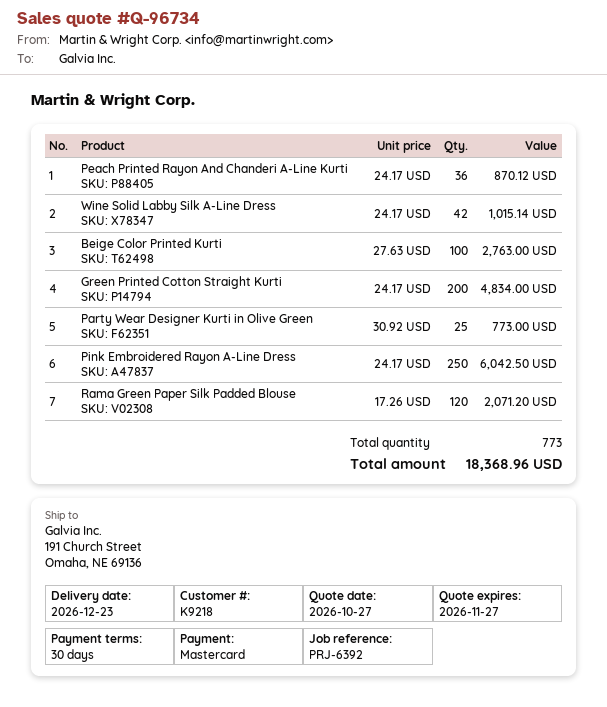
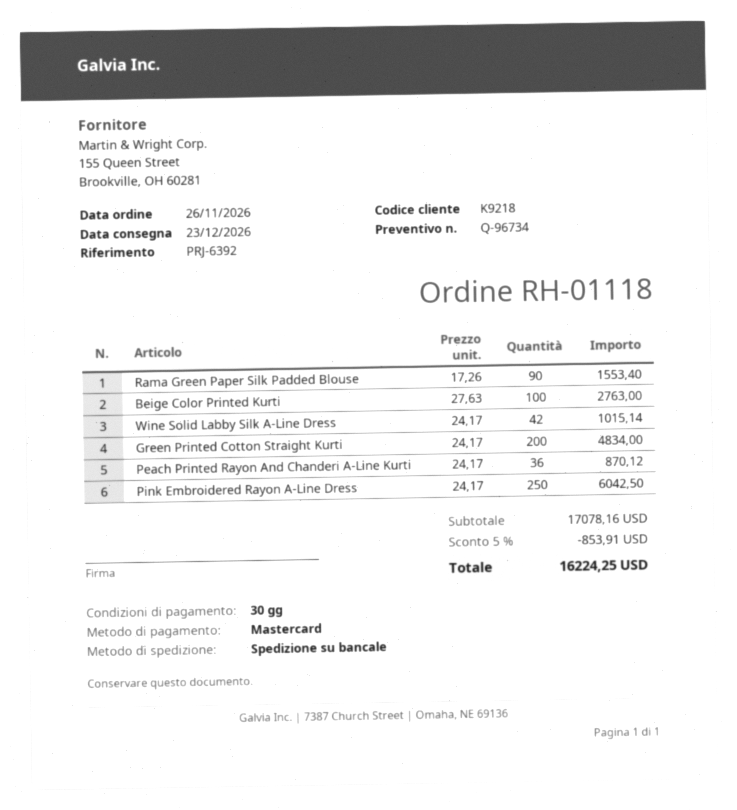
Party Wear Designer Kurti in Olive Green: 25 x 30.92 = 773.00 -> none
Rama Green Paper Silk Padded Blouse: 120 x 17.26 = 2071.20 -> 90 x 17.26 = 1553.40
discount: none -> 5% = 853.91
total: 18368.96 -> 16224.25

